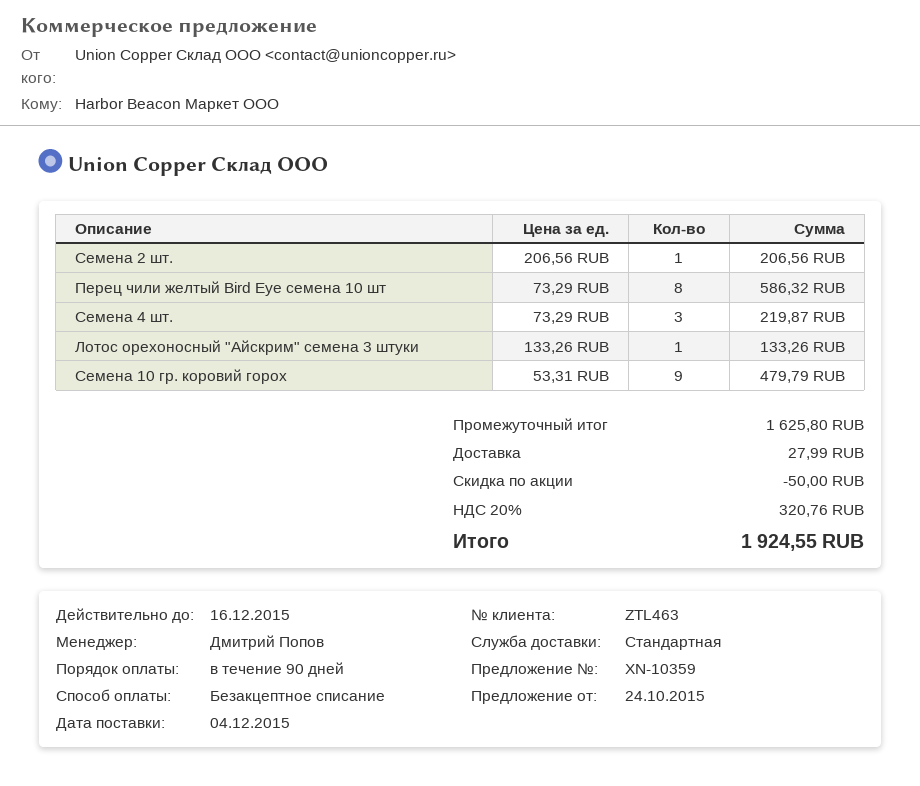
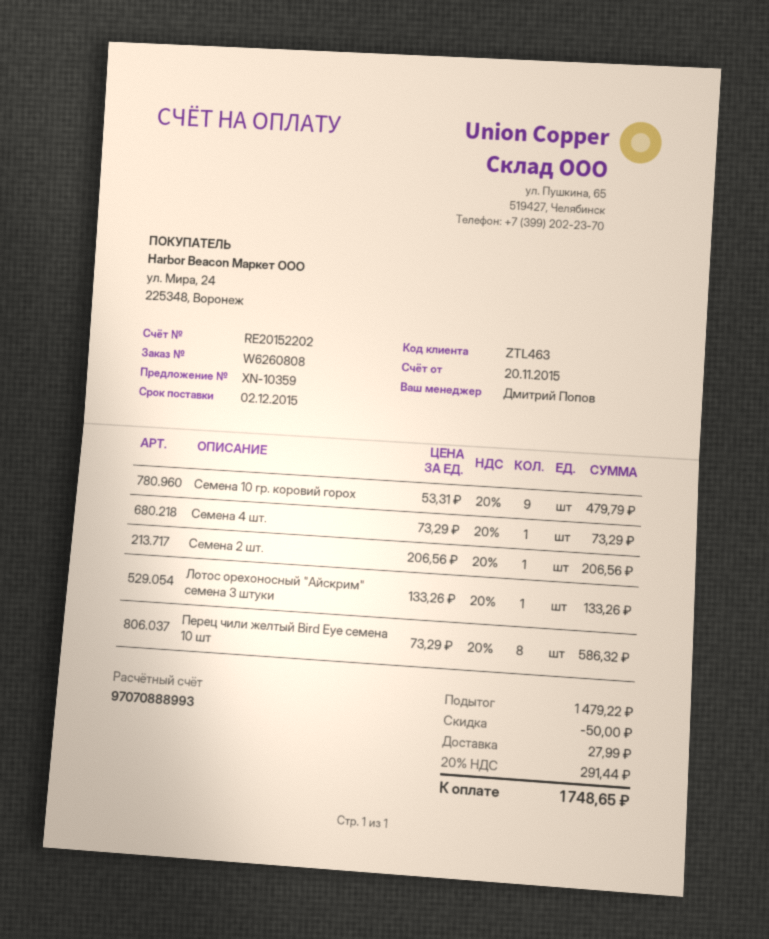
delivery date: 2015-12-04 -> 2015-12-02
Семена 4 шт.: 3 x 73.29 = 219.87 -> 1 x 73.29 = 73.29
subtotal: 1625.80 -> 1479.22
tax: 20% = 320.76 -> 20% = 291.44
total: 1924.55 -> 1748.65

